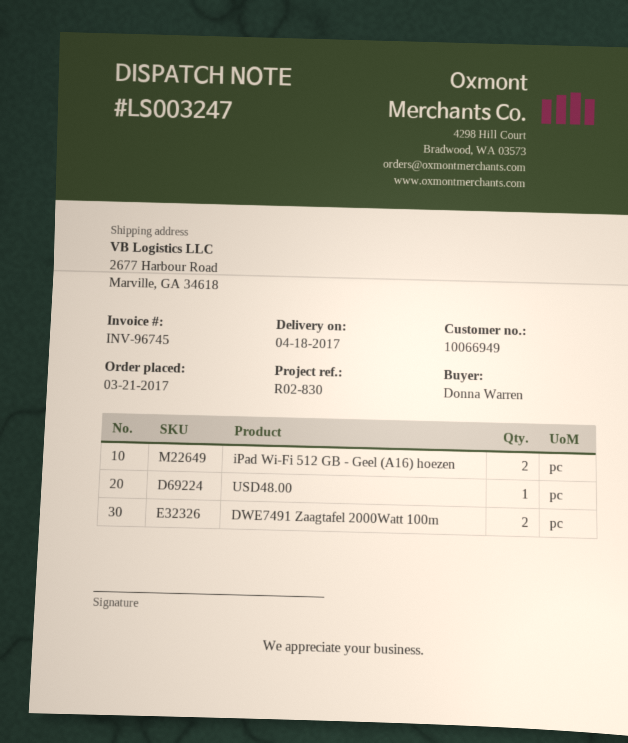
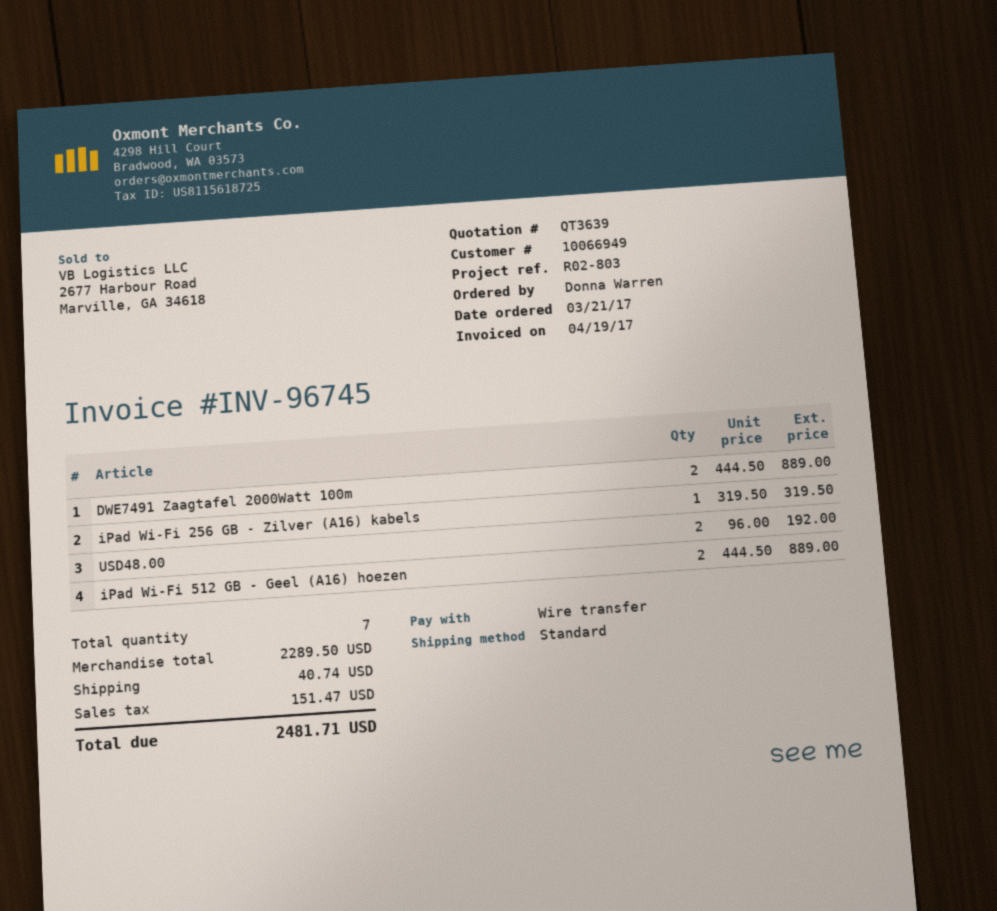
reference: R02-830 -> R02-803
USD48.00: 1 -> 2
iPad Wi-Fi 256 GB - Zilver (A16) kabels: none -> 1

